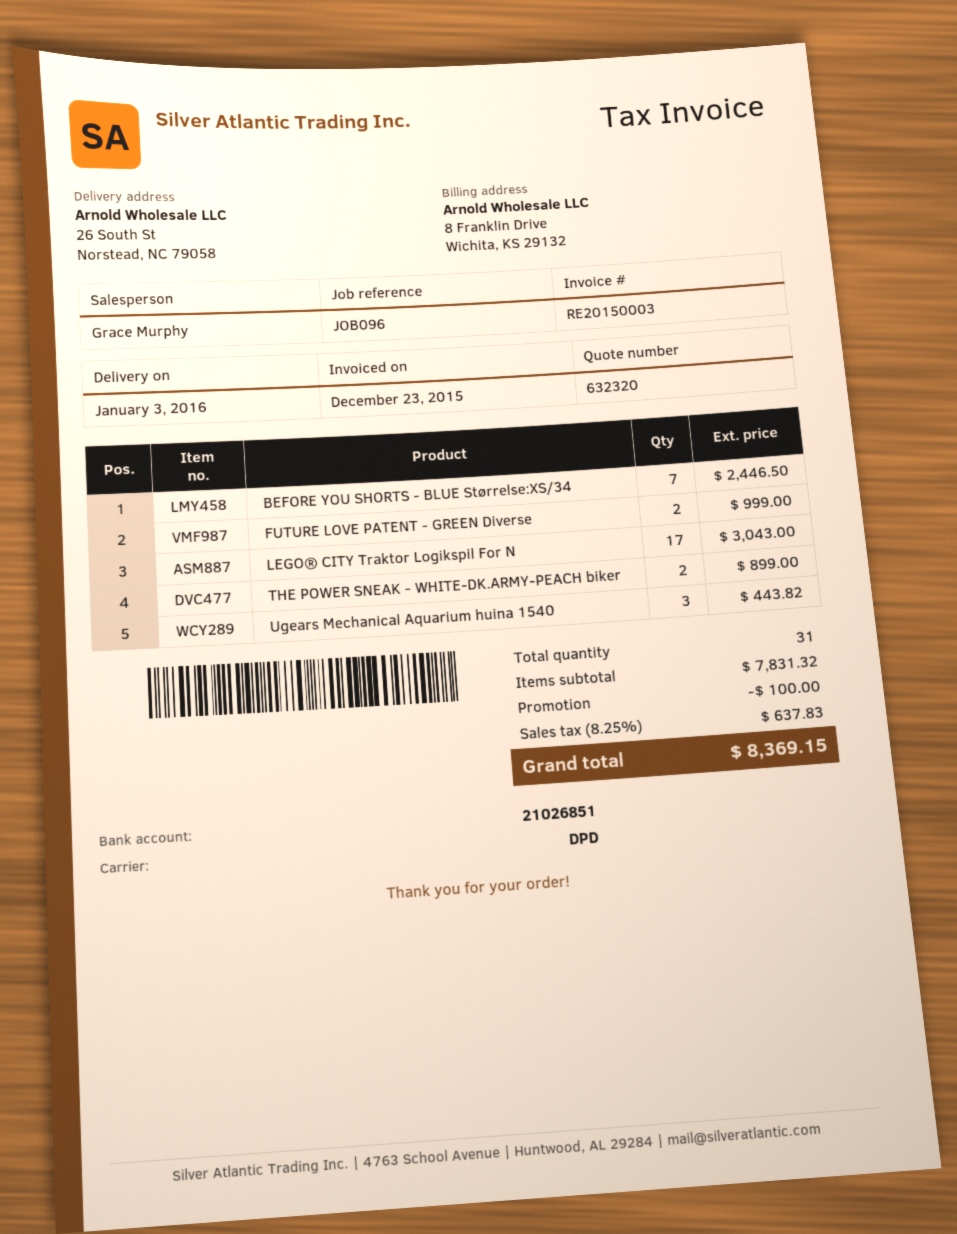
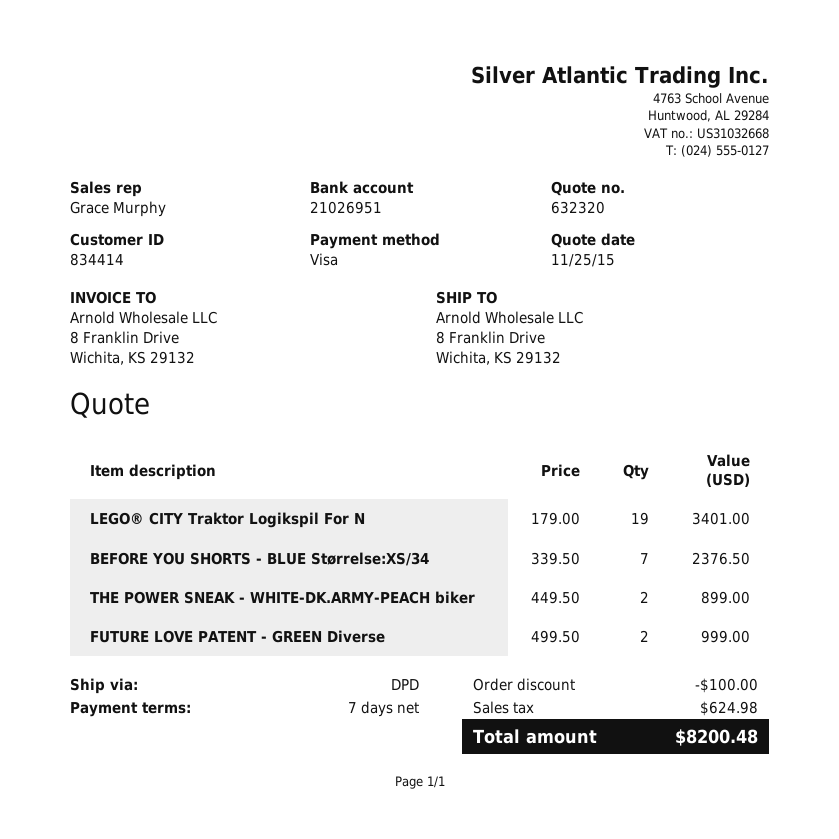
bank account: 21026851 -> 21026951
ship to: 26 South St, Norstead, NC 79058 -> 8 Franklin Drive, Wichita, KS 29132
BEFORE YOU SHORTS - BLUE Størrelse:XS/34: 7 for 2446.50 -> 7 for 2376.50
LEGO® CITY Traktor Logikspil For N: 17 for 3043.00 -> 19 for 3401.00
Ugears Mechanical Aquarium huina 1540: 3 for 443.82 -> none
tax: 637.83 -> 624.98
total: 8369.15 -> 8200.48

